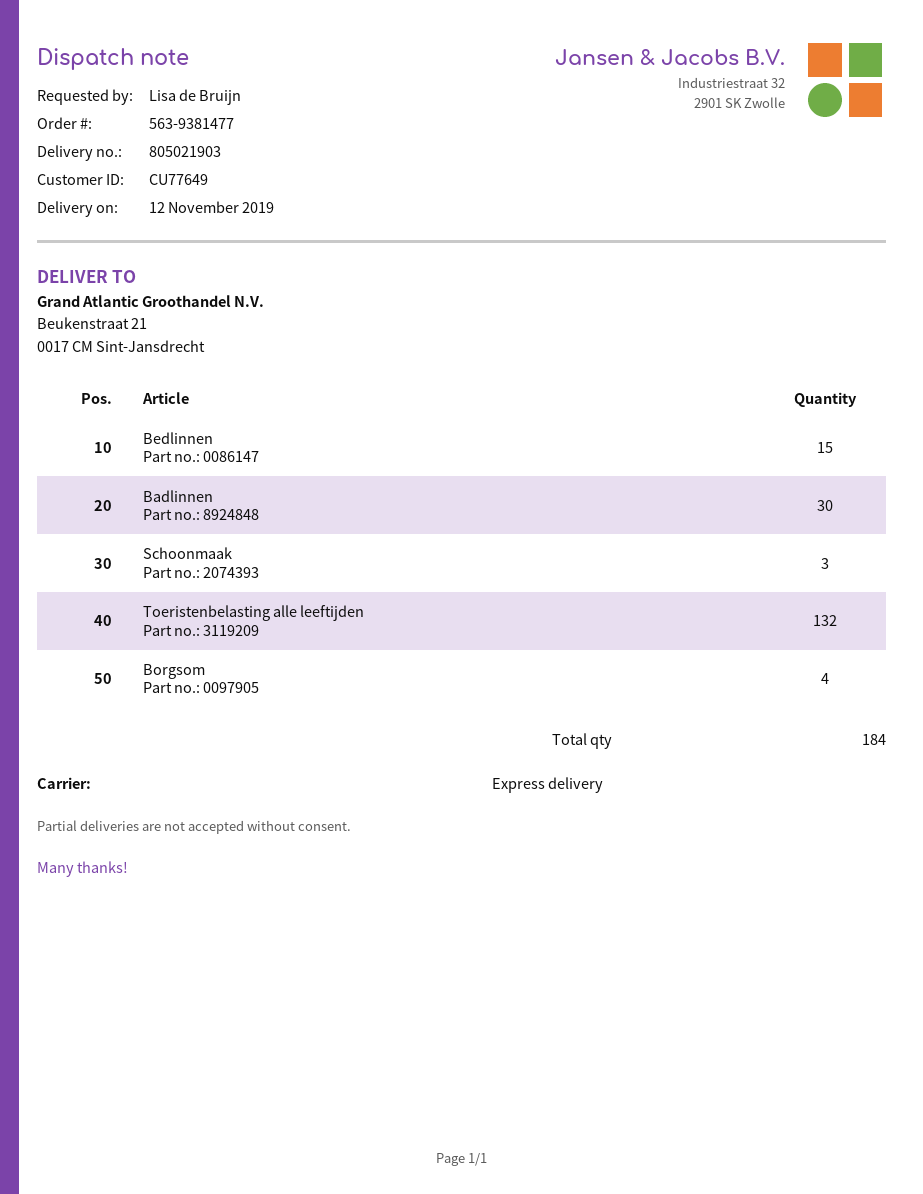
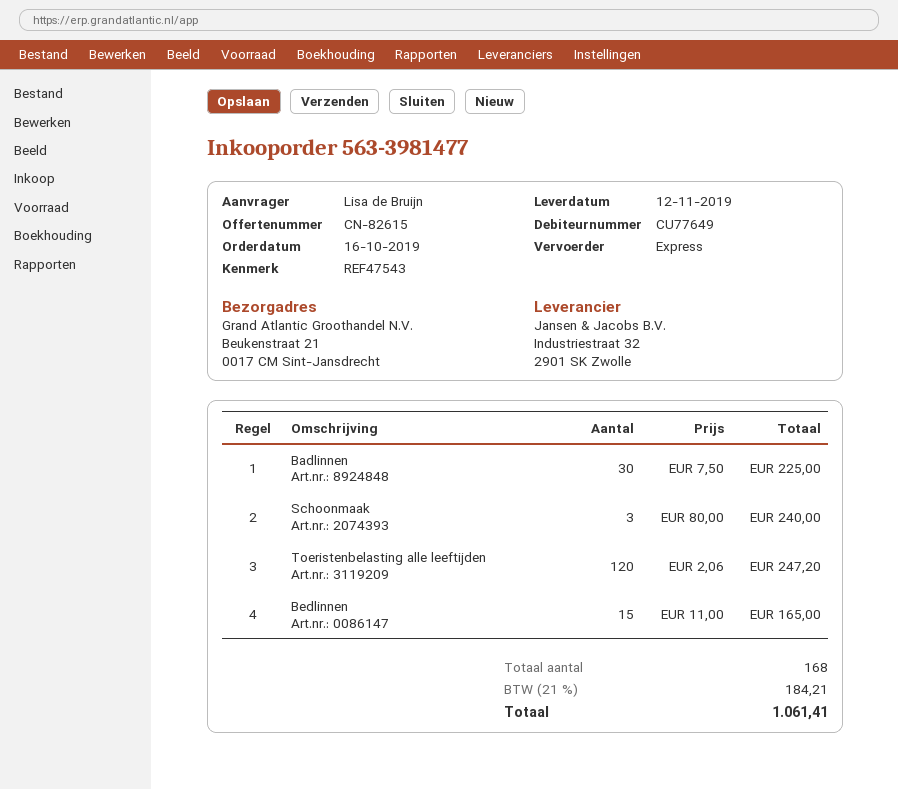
order number: 563-9381477 -> 563-3981477
Toeristenbelasting alle leeftijden: 132 -> 120
Borgsom: 4 -> none
total quantity: 184 -> 168

